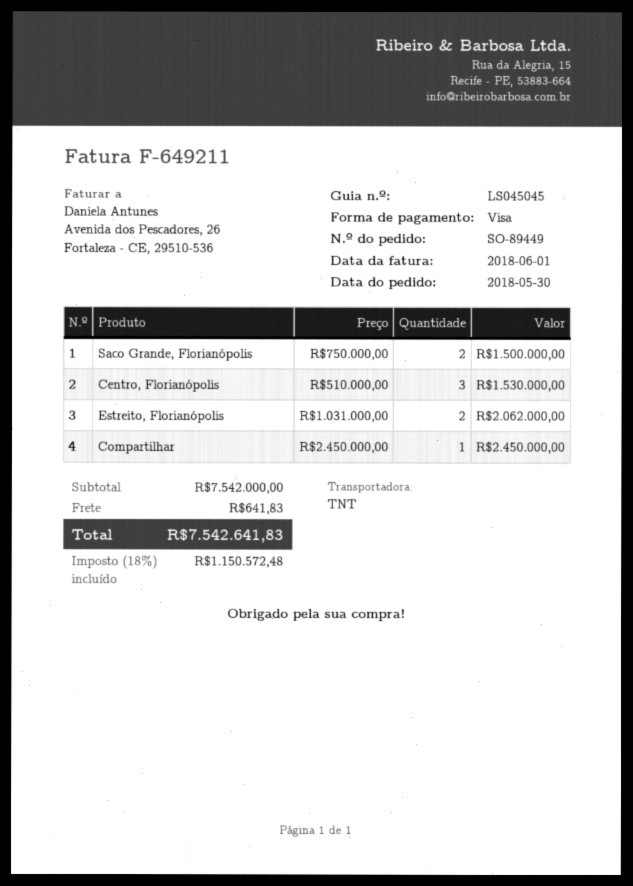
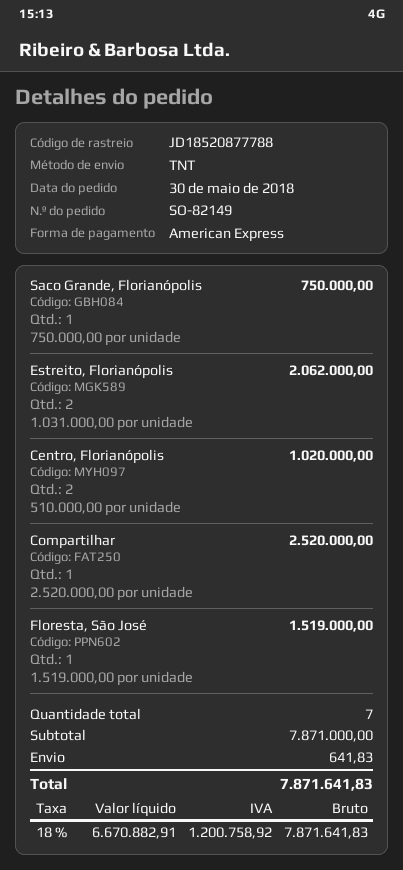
order number: SO-89449 -> SO-82149
payment method: Visa -> American Express
Saco Grande, Florianópolis: 2 x 750000.00 = 1500000.00 -> 1 x 750000.00 = 750000.00
Centro, Florianópolis: 3 x 510000.00 = 1530000.00 -> 2 x 510000.00 = 1020000.00
Compartilhar: 1 x 2450000.00 = 2450000.00 -> 1 x 2520000.00 = 2520000.00
Floresta, São José: none -> 1 x 1519000.00 = 1519000.00
subtotal: 7542000.00 -> 7871000.00
tax: 18% = 1150572.48 -> 18% = 1200758.92
total: 7542641.83 -> 7871641.83

